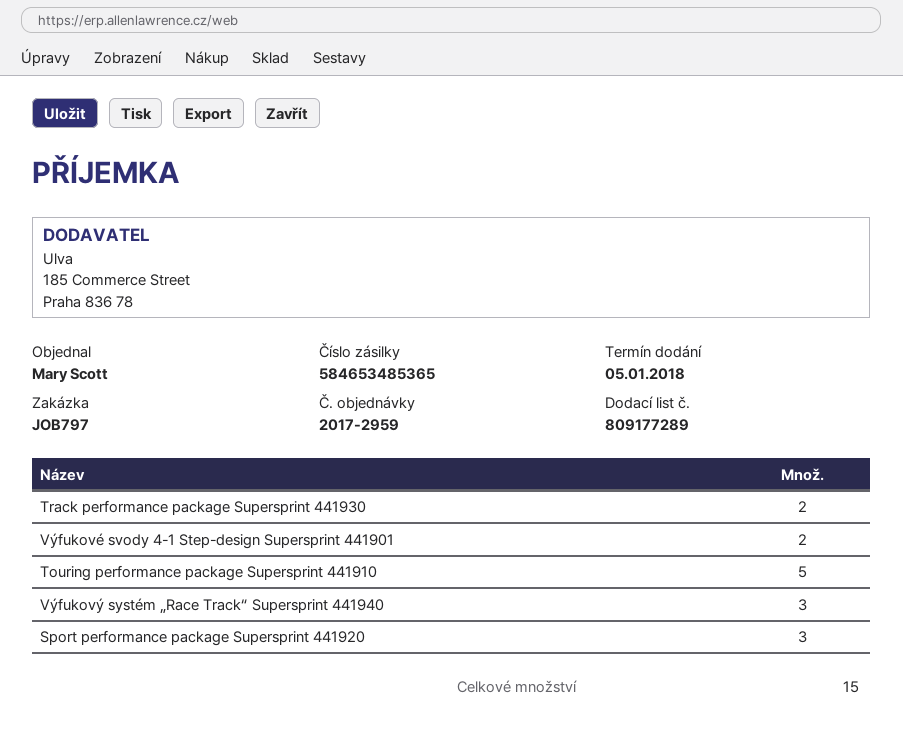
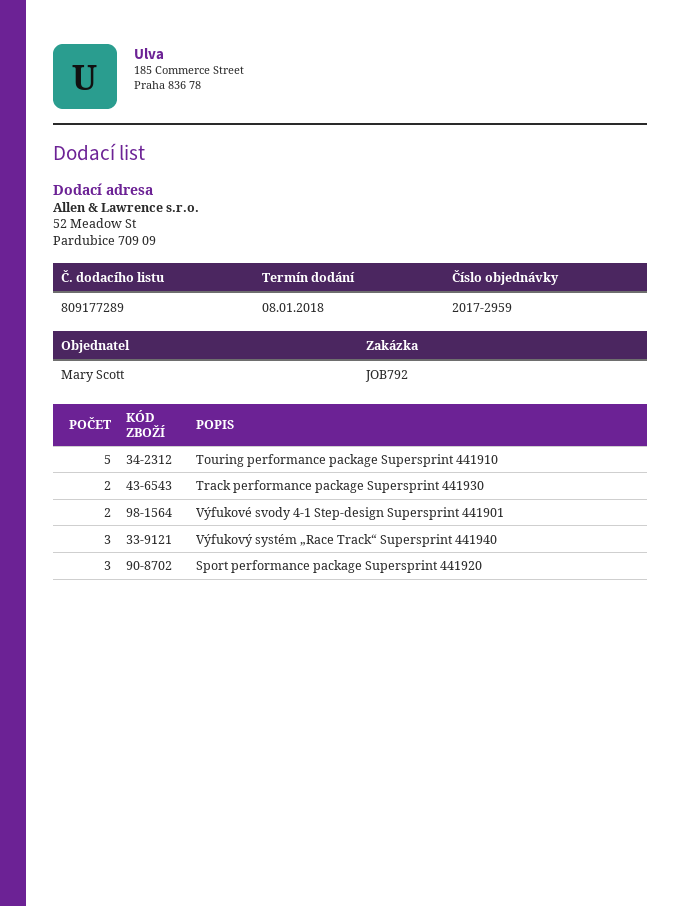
delivery date: 2018-01-05 -> 2018-01-08
reference: JOB797 -> JOB792

